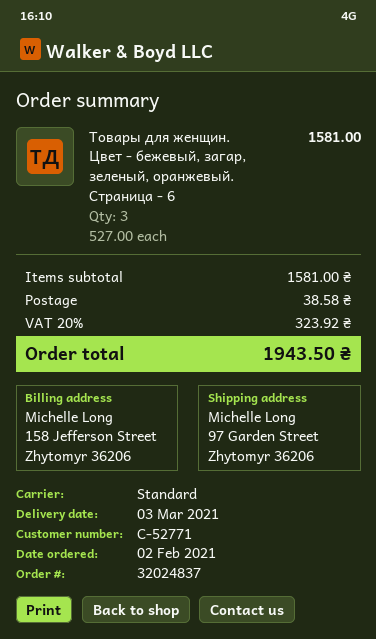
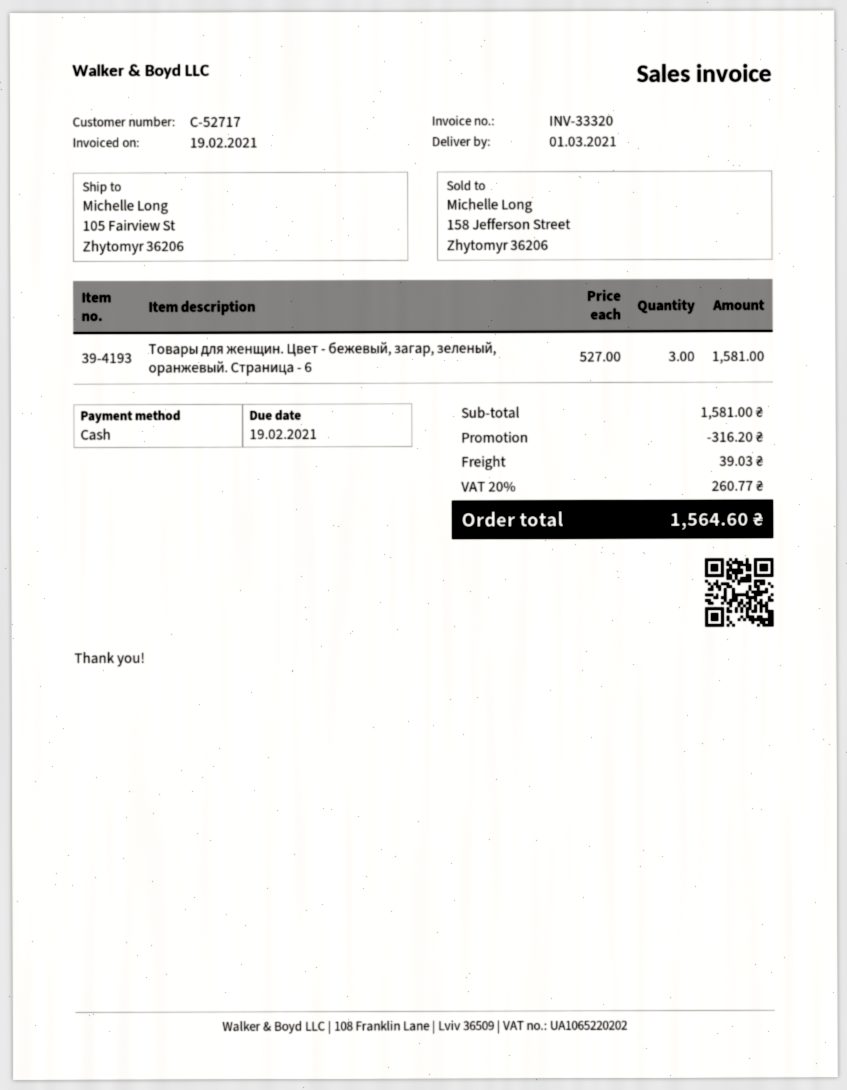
delivery date: 2021-03-03 -> 2021-03-01
customer number: C-52771 -> C-52717
ship to: 97 Garden Street, Zhytomyr 36206 -> 105 Fairview St, Zhytomyr 36206
discount: none -> 316.20
shipping: 38.58 -> 39.03
tax: 20% = 323.92 -> 20% = 260.77
total: 1943.50 -> 1564.60

